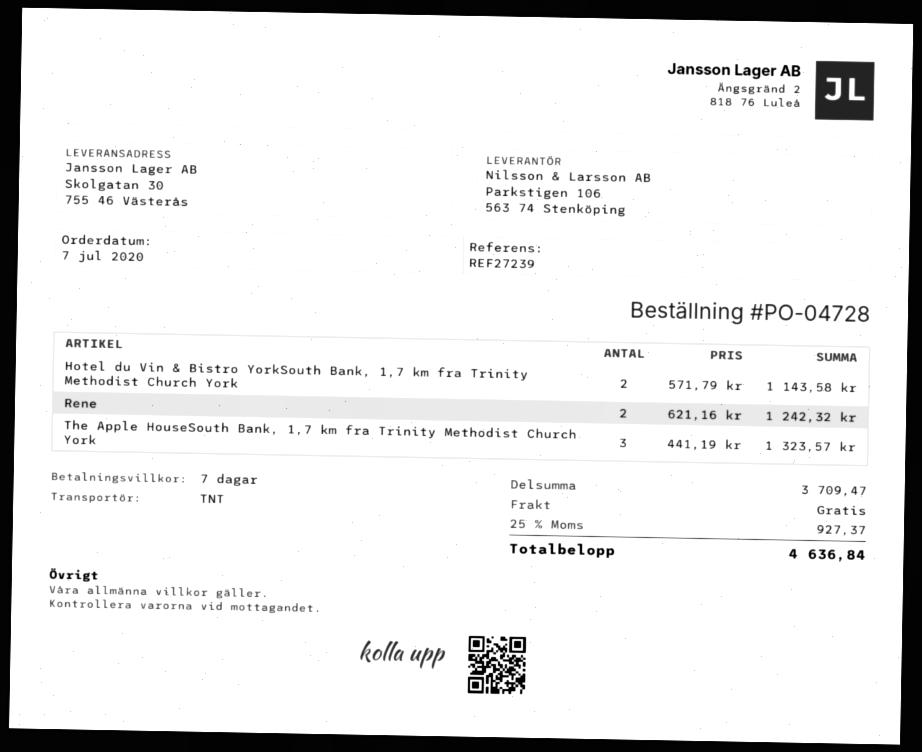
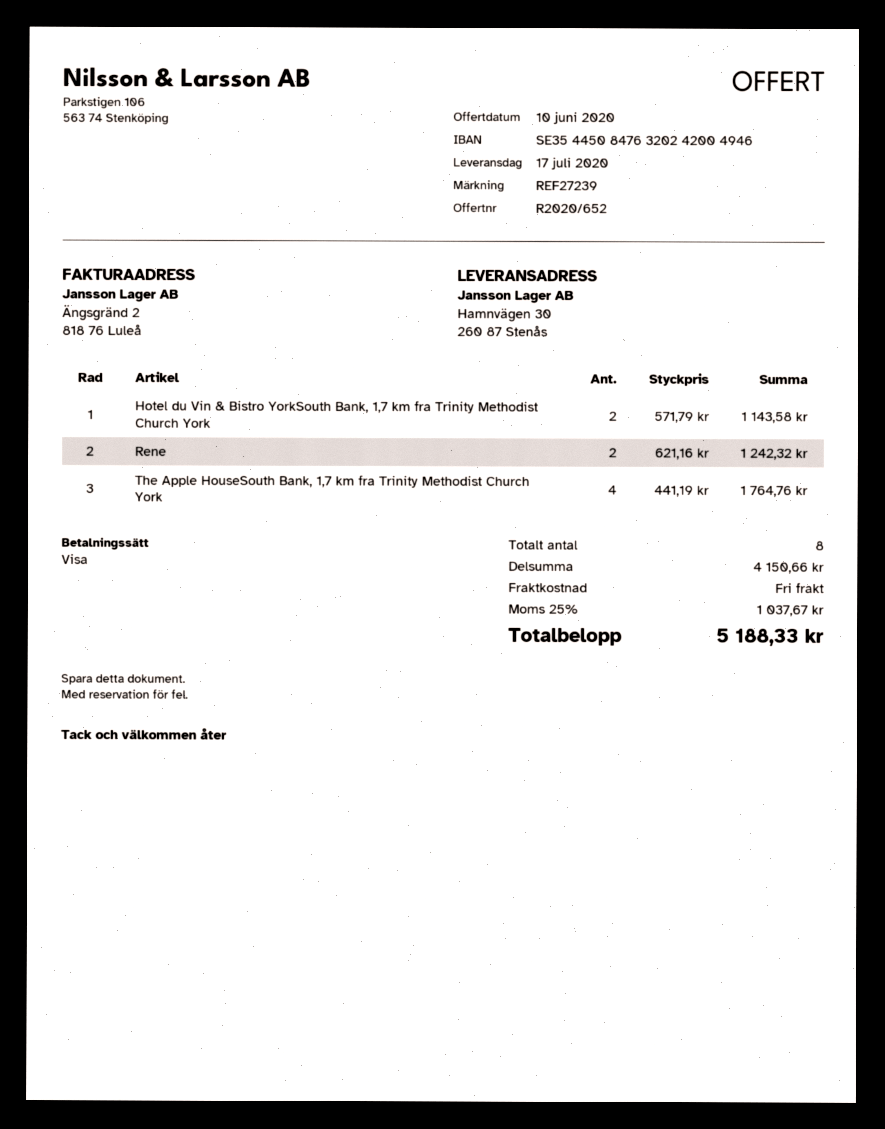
ship to: Skolgatan 30, 755 46 Västerås -> Hamnvägen 30, 260 87 Stenås
The Apple HouseSouth Bank, 1,7 km fra Trinity Methodist Church York: 3 x 441.19 = 1323.57 -> 4 x 441.19 = 1764.76
subtotal: 3709.47 -> 4150.66
tax: 25% = 927.37 -> 25% = 1037.67
total: 4636.84 -> 5188.33

